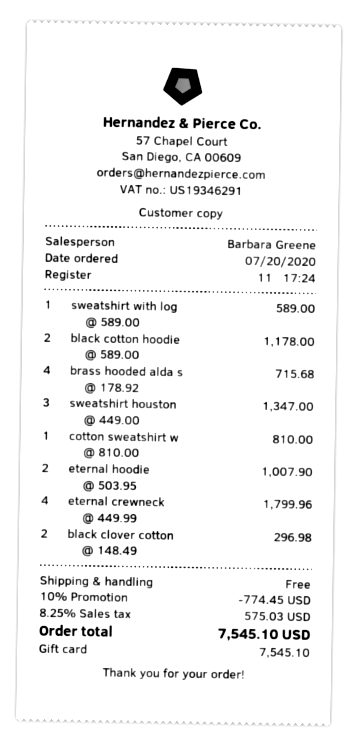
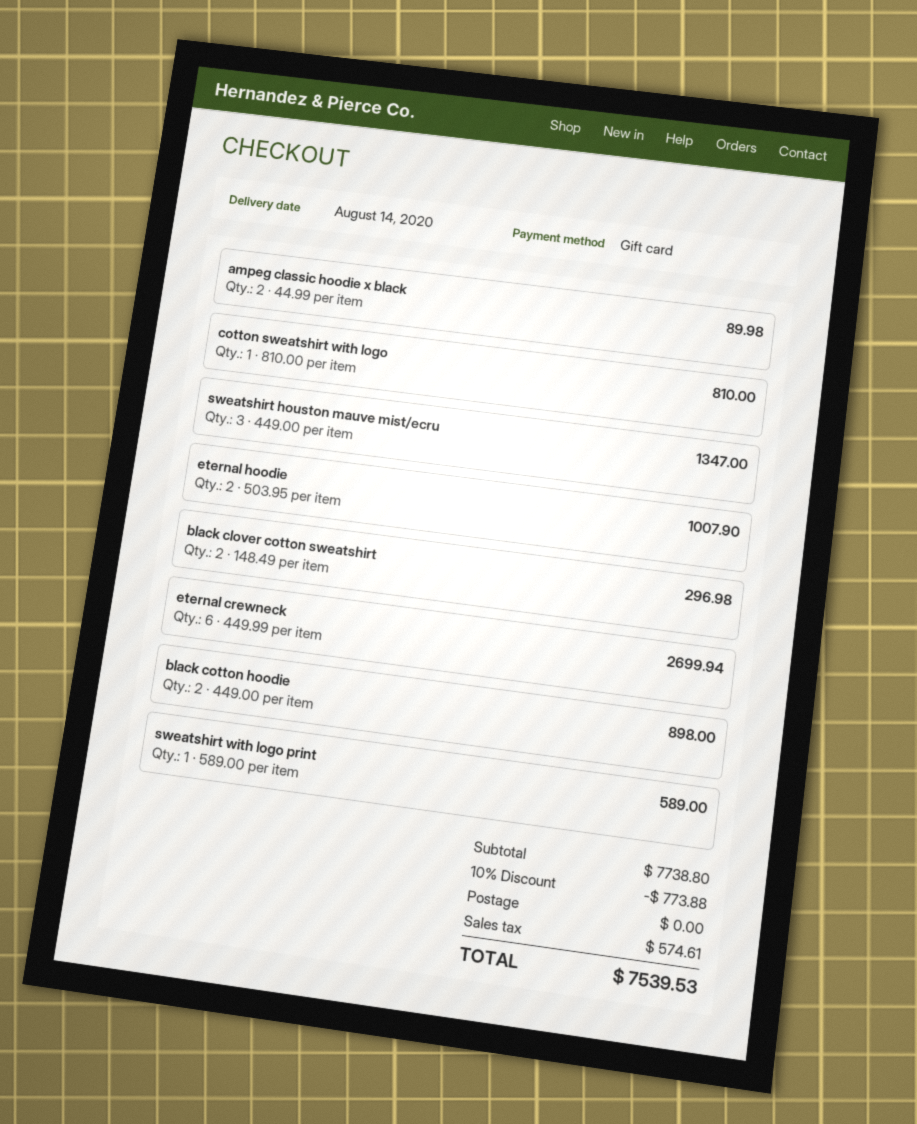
black cotton hoodie: 2 x 589.00 = 1178.00 -> 2 x 449.00 = 898.00
brass hooded alda s: 4 x 178.92 = 715.68 -> none
eternal crewneck: 4 x 449.99 = 1799.96 -> 6 x 449.99 = 2699.94
ampeg classic hoodie x black: none -> 2 x 44.99 = 89.98
discount: 10% = 774.45 -> 10% = 773.88
tax: 575.03 -> 574.61
total: 7545.10 -> 7539.53

